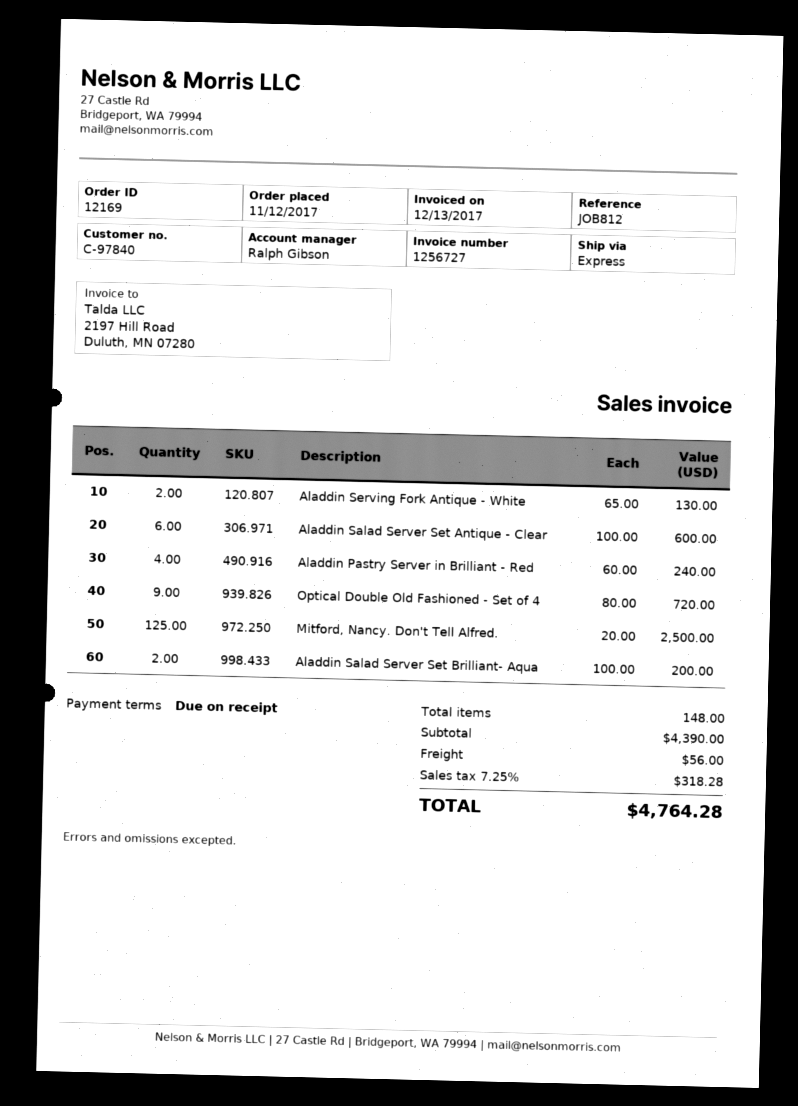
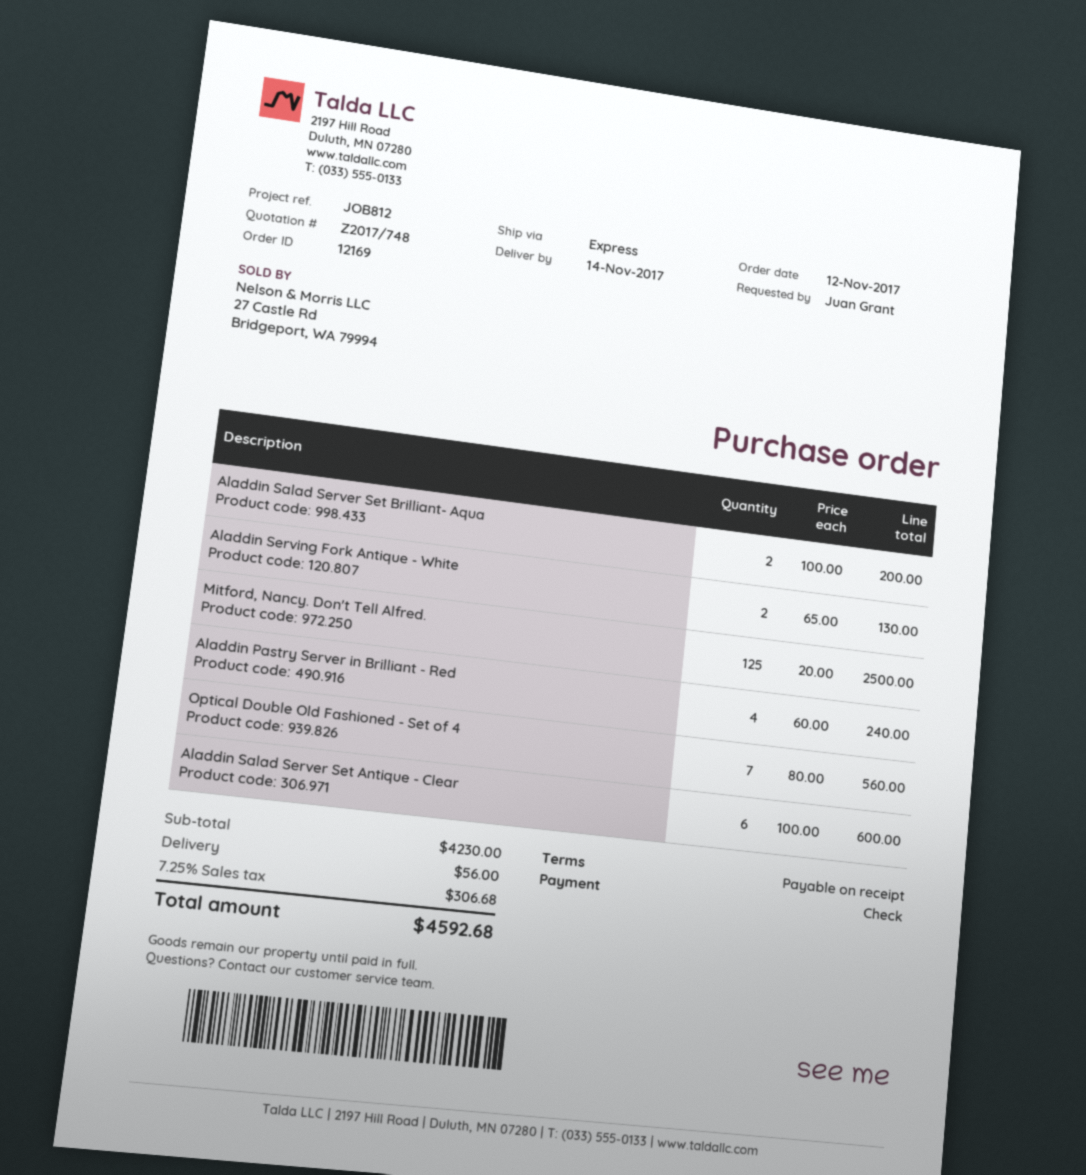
Optical Double Old Fashioned - Set of 4: 9 x 80.00 = 720.00 -> 7 x 80.00 = 560.00
subtotal: 4390.00 -> 4230.00
tax: 7.25% = 318.28 -> 7.25% = 306.68
total: 4764.28 -> 4592.68

